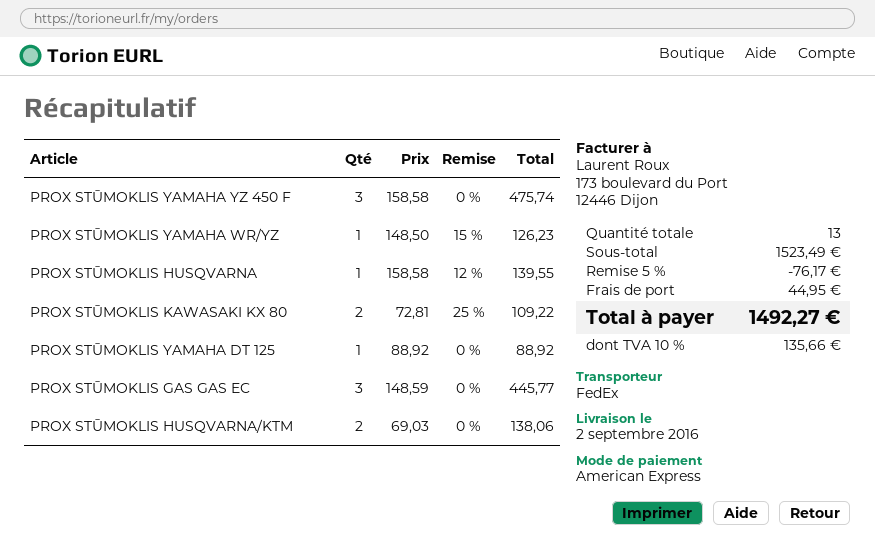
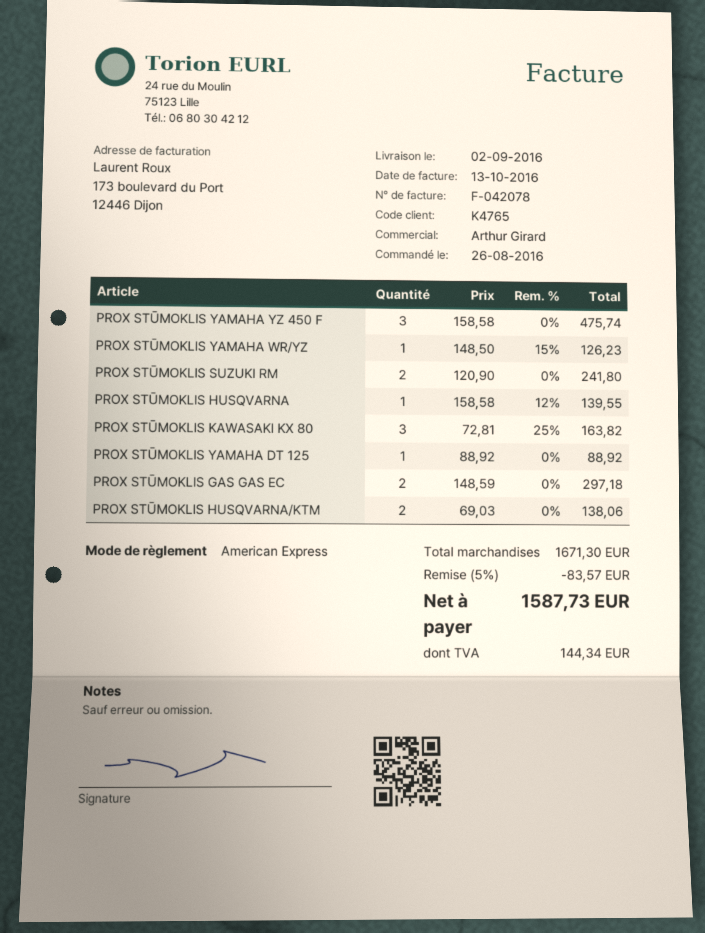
PROX STŪMOKLIS KAWASAKI KX 80: 2 x 72.81 - 25% = 109.22 -> 3 x 72.81 - 25% = 163.82
PROX STŪMOKLIS GAS GAS EC: 3 x 148.59 = 445.77 -> 2 x 148.59 = 297.18
PROX STŪMOKLIS SUZUKI RM: none -> 2 x 120.90 = 241.80
subtotal: 1523.49 -> 1671.30
discount: 5% = 76.17 -> 5% = 83.57
shipping: 44.95 -> none
tax: 135.66 -> 144.34
total: 1492.27 -> 1587.73

